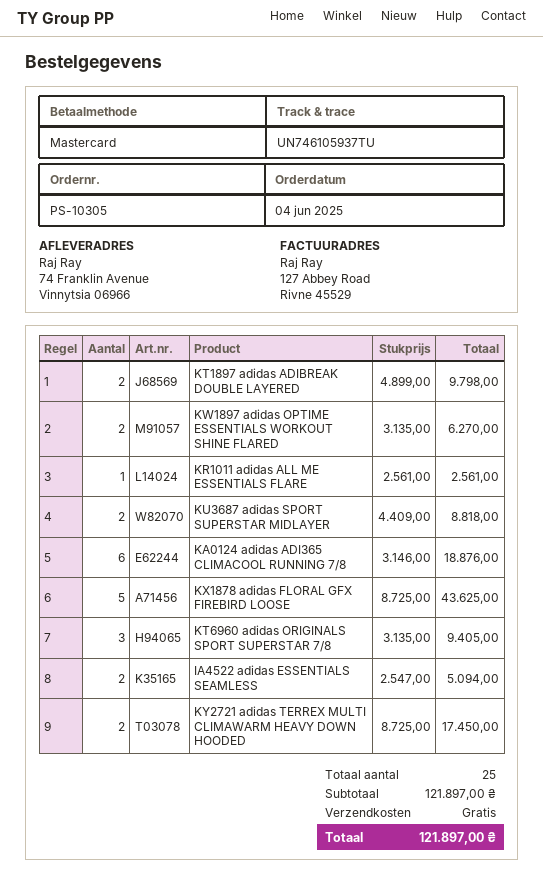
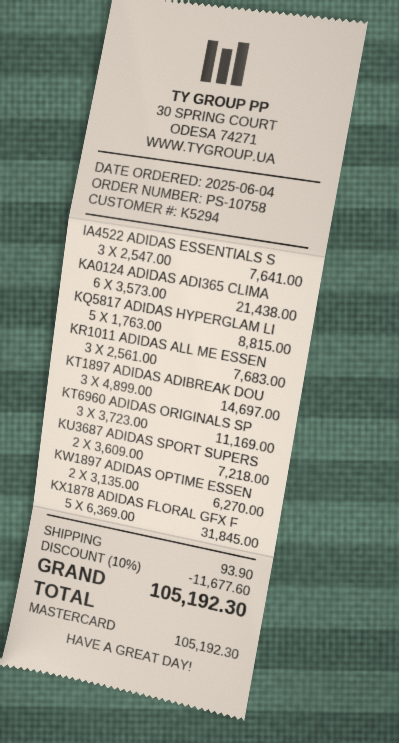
order number: PS-10305 -> PS-10758
KT1897 adidas ADIBREAK DOUBLE LAYERED: 2 x 4899.00 = 9798.00 -> 3 x 4899.00 = 14697.00
KR1011 adidas ALL ME ESSENTIALS FLARE: 1 x 2561.00 = 2561.00 -> 3 x 2561.00 = 7683.00
KU3687 adidas SPORT SUPERSTAR MIDLAYER: 2 x 4409.00 = 8818.00 -> 2 x 3609.00 = 7218.00
KA0124 adidas ADI365 CLIMACOOL RUNNING 7/8: 6 x 3146.00 = 18876.00 -> 6 x 3573.00 = 21438.00
KX1878 adidas FLORAL GFX FIREBIRD LOOSE: 5 x 8725.00 = 43625.00 -> 5 x 6369.00 = 31845.00
KT6960 adidas ORIGINALS SPORT SUPERSTAR 7/8: 3 x 3135.00 = 9405.00 -> 3 x 3723.00 = 11169.00
IA4522 adidas ESSENTIALS SEAMLESS: 2 x 2547.00 = 5094.00 -> 3 x 2547.00 = 7641.00
KY2721 adidas TERREX MULTI CLIMAWARM HEAVY DOWN HOODED: 2 x 8725.00 = 17450.00 -> none
KQ5817 ADIDAS HYPERGLAM LI: none -> 5 x 1763.00 = 8815.00
discount: none -> 10% = 11677.60
shipping: 0.00 -> 93.90
total: 121897.00 -> 105192.30

